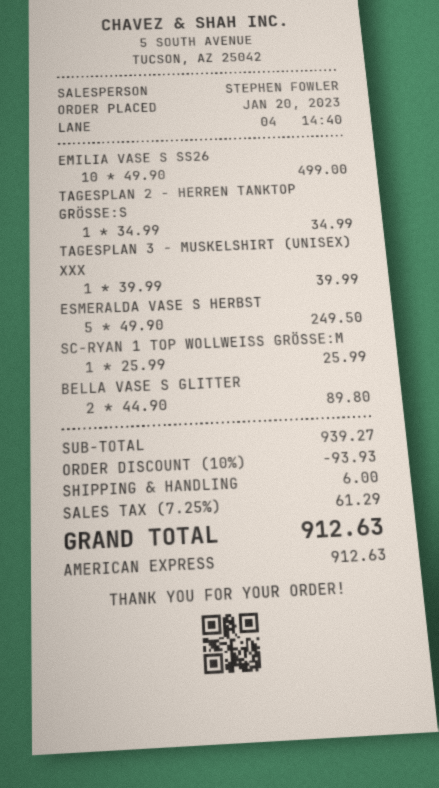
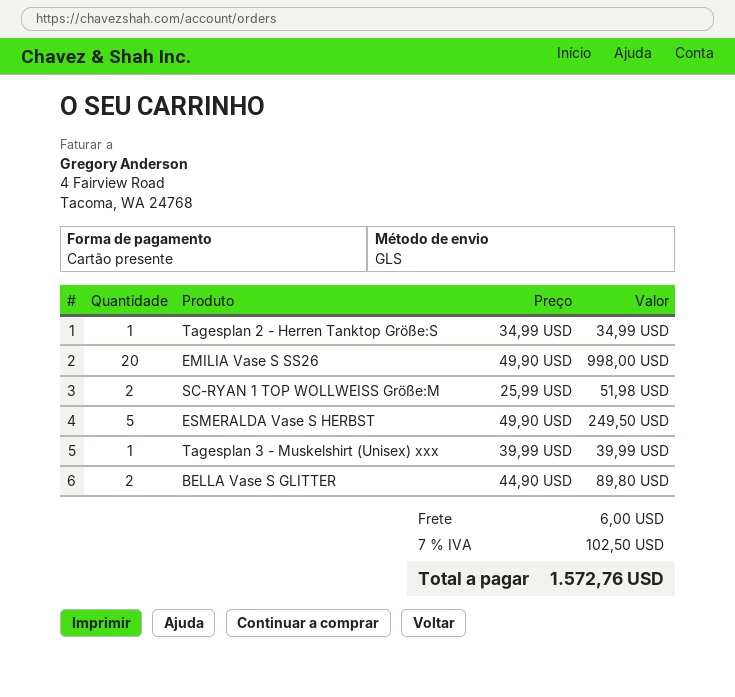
payment method: American Express -> gift card
EMILIA VASE S SS26: 10 x 49.90 = 499.00 -> 20 x 49.90 = 998.00
SC-RYAN 1 TOP WOLLWEISS GRÖSSE:M: 1 x 25.99 = 25.99 -> 2 x 25.99 = 51.98
discount: 10% = 93.93 -> none
tax: 7.25% = 61.29 -> 7% = 102.50
total: 912.63 -> 1572.76

